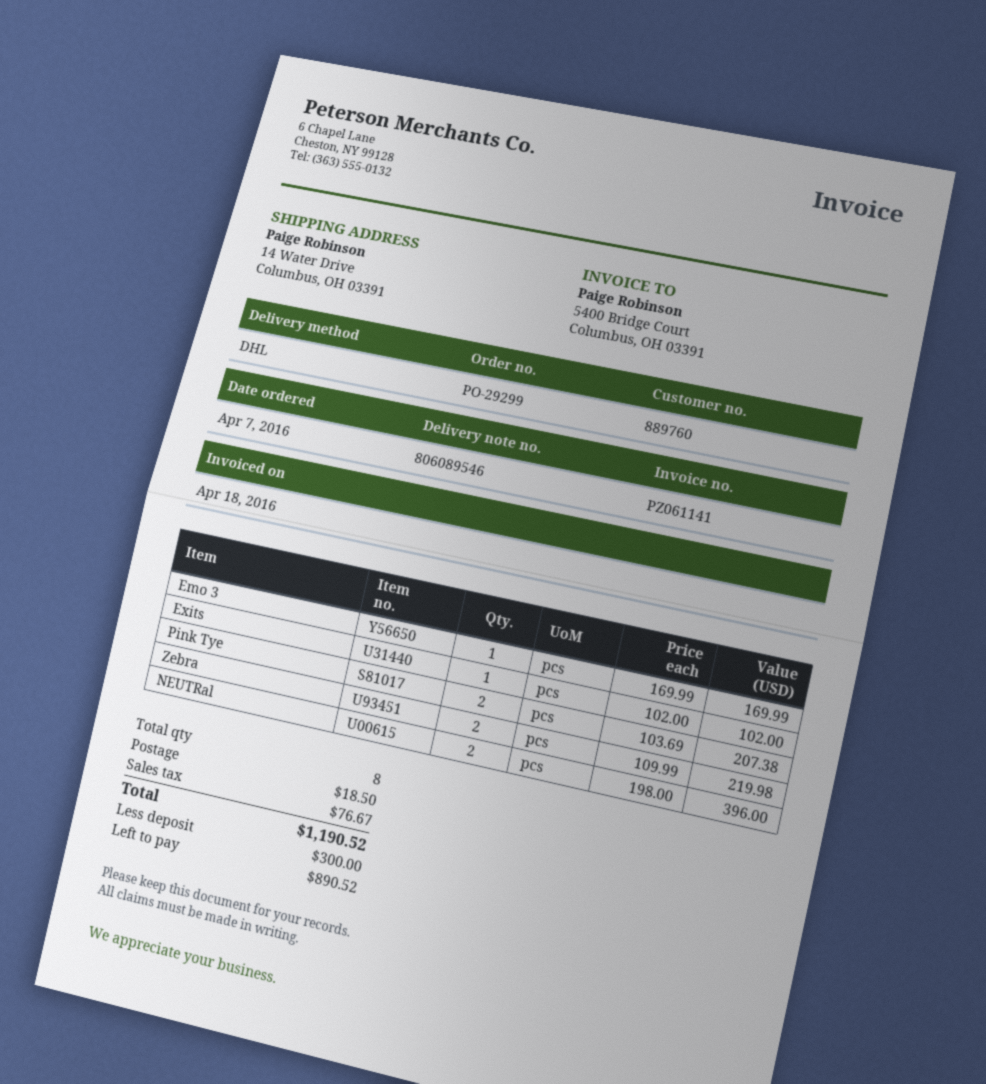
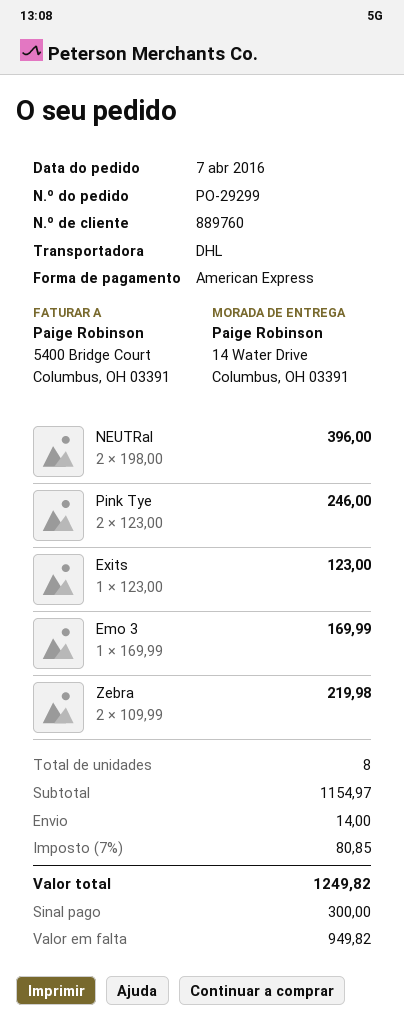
Exits: 1 x 102.00 = 102.00 -> 1 x 123.00 = 123.00
Pink Tye: 2 x 103.69 = 207.38 -> 2 x 123.00 = 246.00
shipping: 18.50 -> 14.00
tax: 76.67 -> 80.85
total: 1190.52 -> 1249.82
balance: 890.52 -> 949.82

